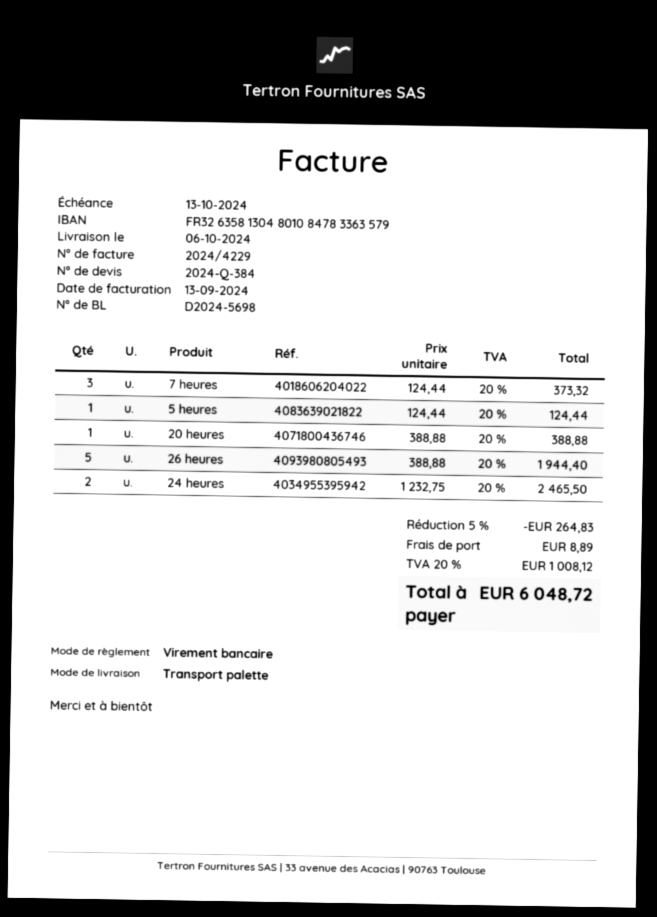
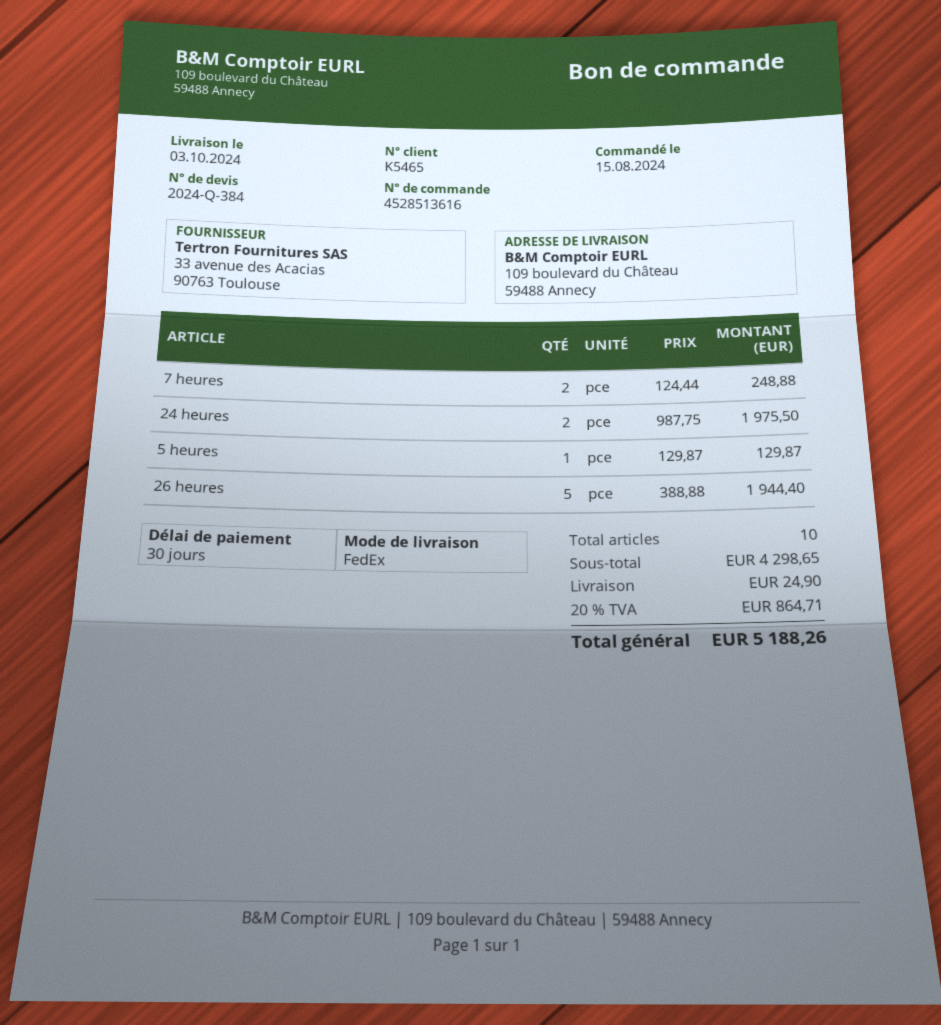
delivery date: 2024-10-06 -> 2024-10-03
shipping method: pallet freight -> FedEx
7 heures: 3 x 124.44 = 373.32 -> 2 x 124.44 = 248.88
5 heures: 1 x 124.44 = 124.44 -> 1 x 129.87 = 129.87
20 heures: 1 x 388.88 = 388.88 -> none
24 heures: 2 x 1232.75 = 2465.50 -> 2 x 987.75 = 1975.50
discount: 5% = 264.83 -> none
shipping: 8.89 -> 24.90
tax: 20% = 1008.12 -> 20% = 864.71
total: 6048.72 -> 5188.26

